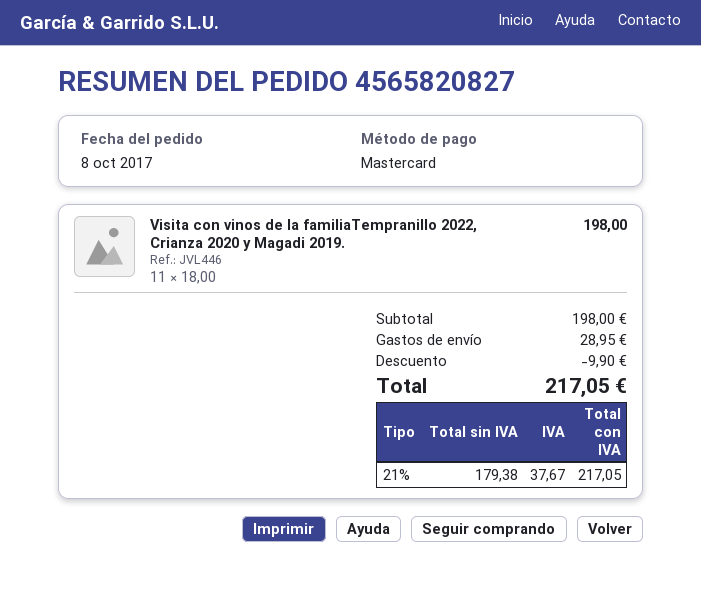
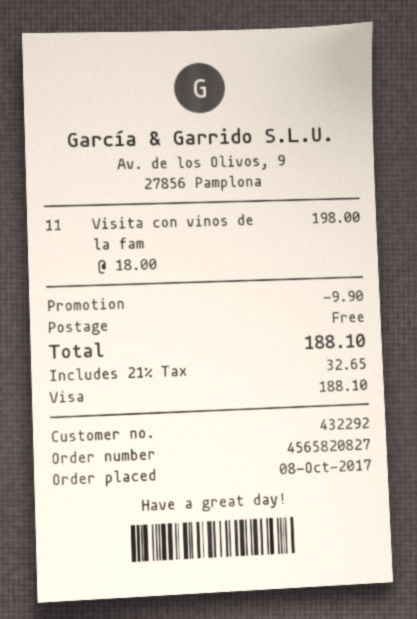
payment method: Mastercard -> Visa
shipping: 28.95 -> 0.00
tax: 21% = 37.67 -> 21% = 32.65
total: 217.05 -> 188.10

